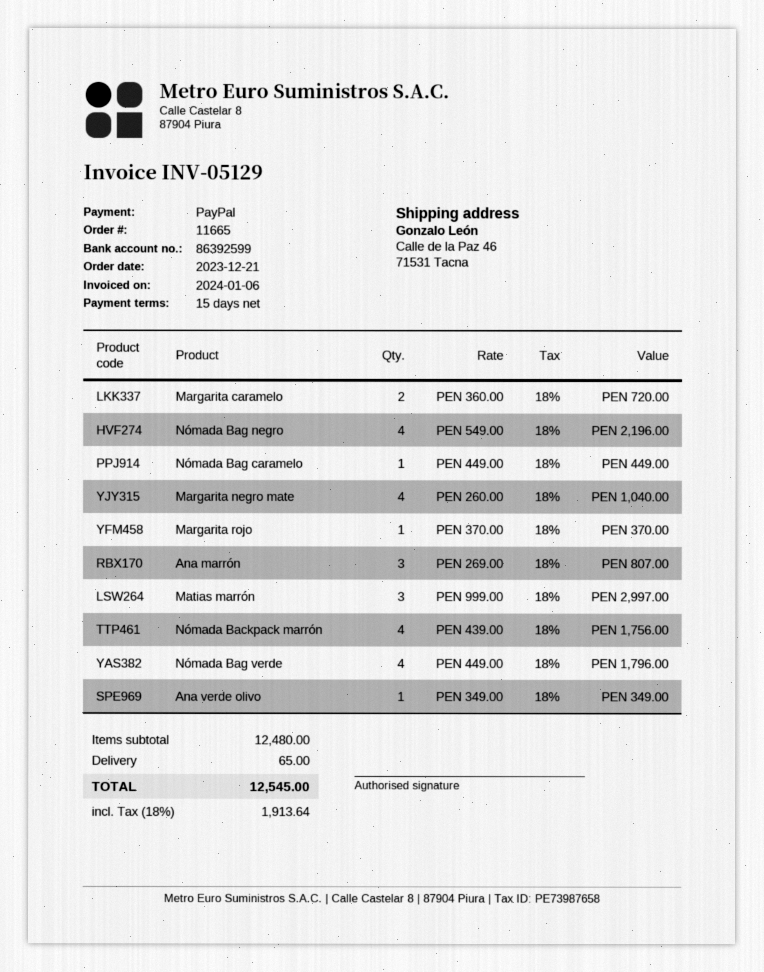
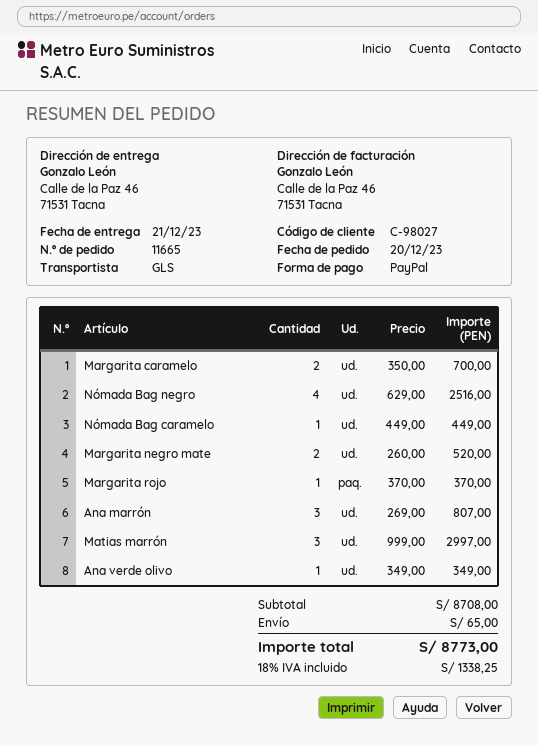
order date: 2023-12-21 -> 2023-12-20
Margarita caramelo: 2 x 360.00 = 720.00 -> 2 x 350.00 = 700.00
Nómada Bag negro: 4 x 549.00 = 2196.00 -> 4 x 629.00 = 2516.00
Margarita negro mate: 4 x 260.00 = 1040.00 -> 2 x 260.00 = 520.00
Nómada Backpack marrón: 4 x 439.00 = 1756.00 -> none
Nómada Bag verde: 4 x 449.00 = 1796.00 -> none
subtotal: 12480.00 -> 8708.00
tax: 18% = 1913.64 -> 18% = 1338.25
total: 12545.00 -> 8773.00

